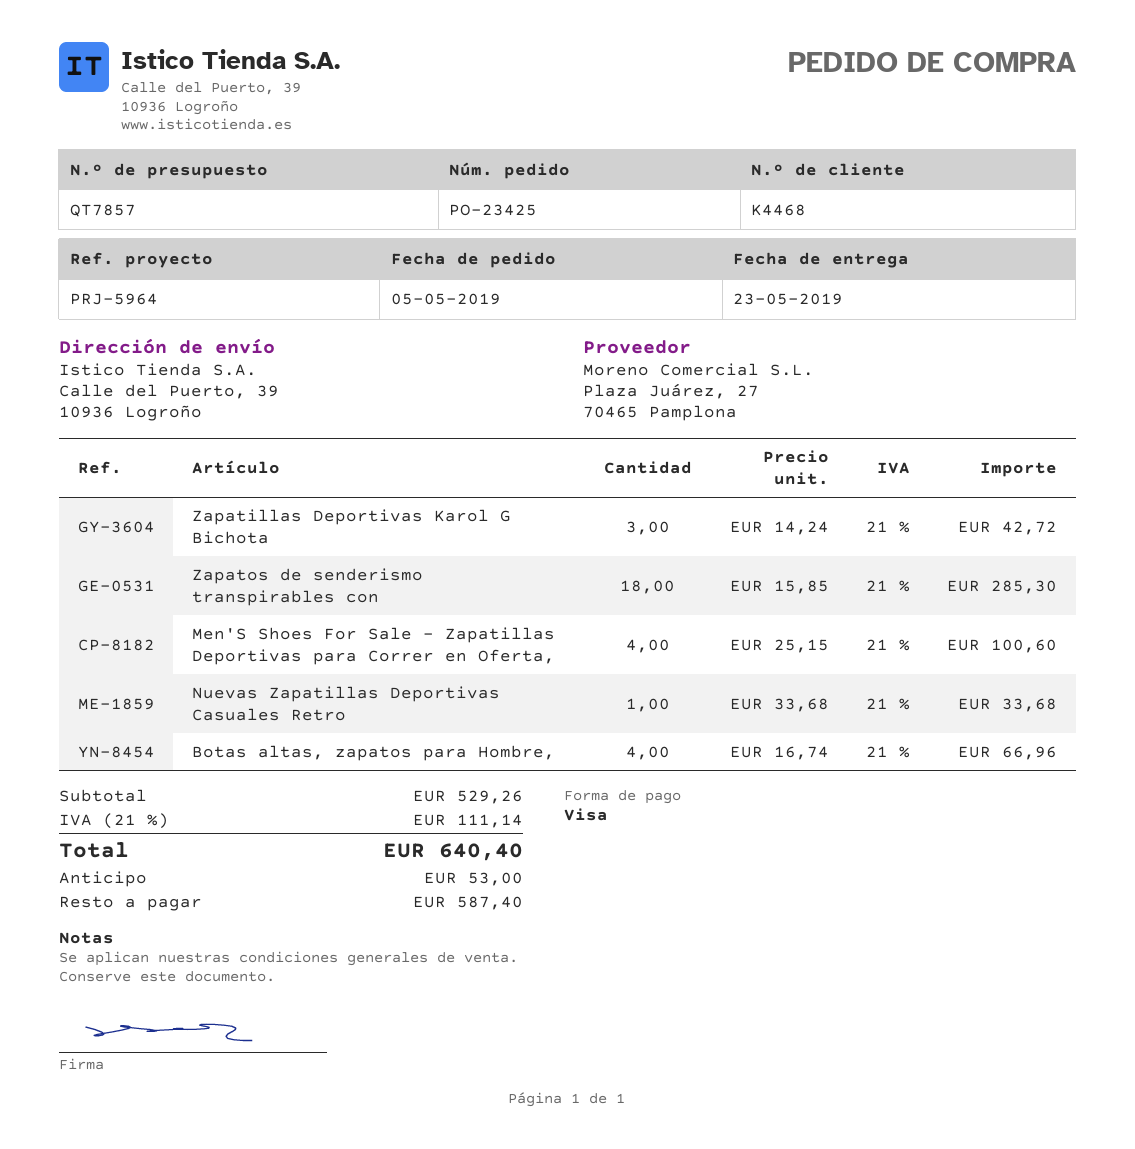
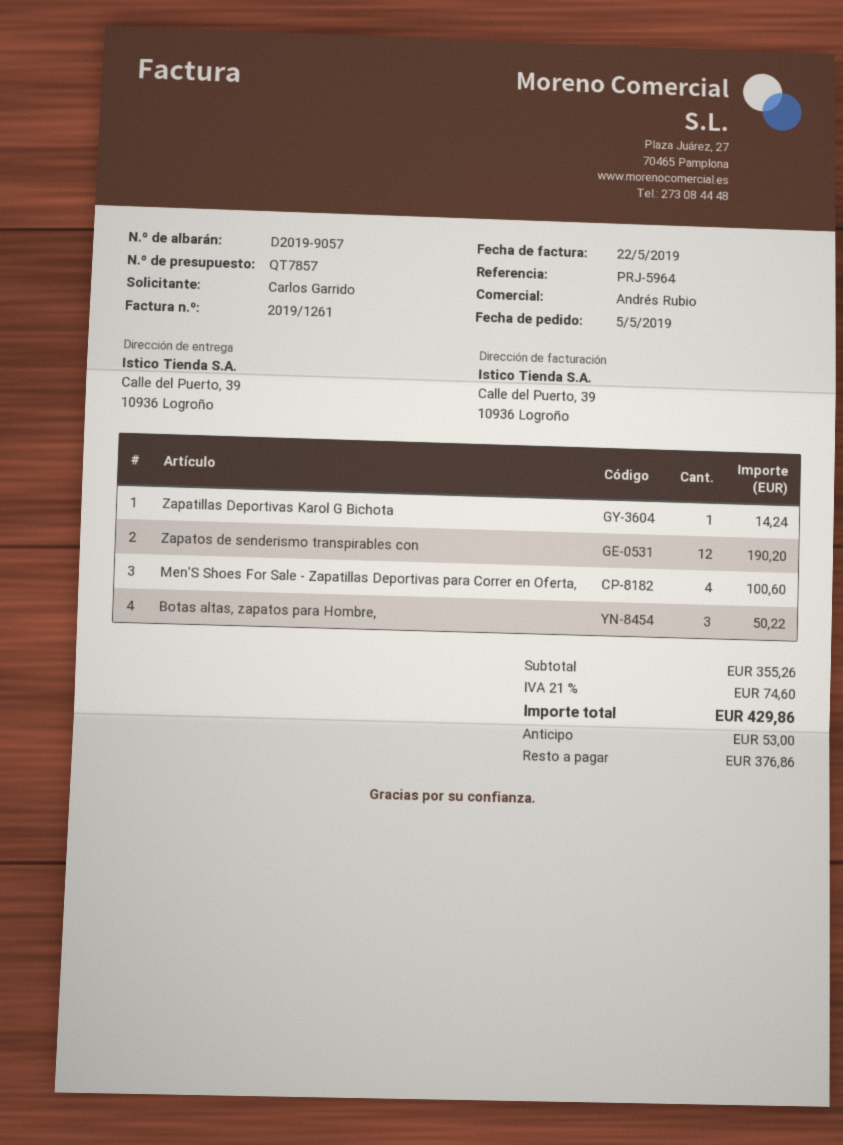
Zapatillas Deportivas Karol G Bichota: 3 for 42.72 -> 1 for 14.24
Zapatos de senderismo transpirables con: 18 for 285.30 -> 12 for 190.20
Nuevas Zapatillas Deportivas Casuales Retro: 1 for 33.68 -> none
Botas altas, zapatos para Hombre,: 4 for 66.96 -> 3 for 50.22
subtotal: 529.26 -> 355.26
tax: 21% = 111.14 -> 21% = 74.60
total: 640.40 -> 429.86
balance: 587.40 -> 376.86

